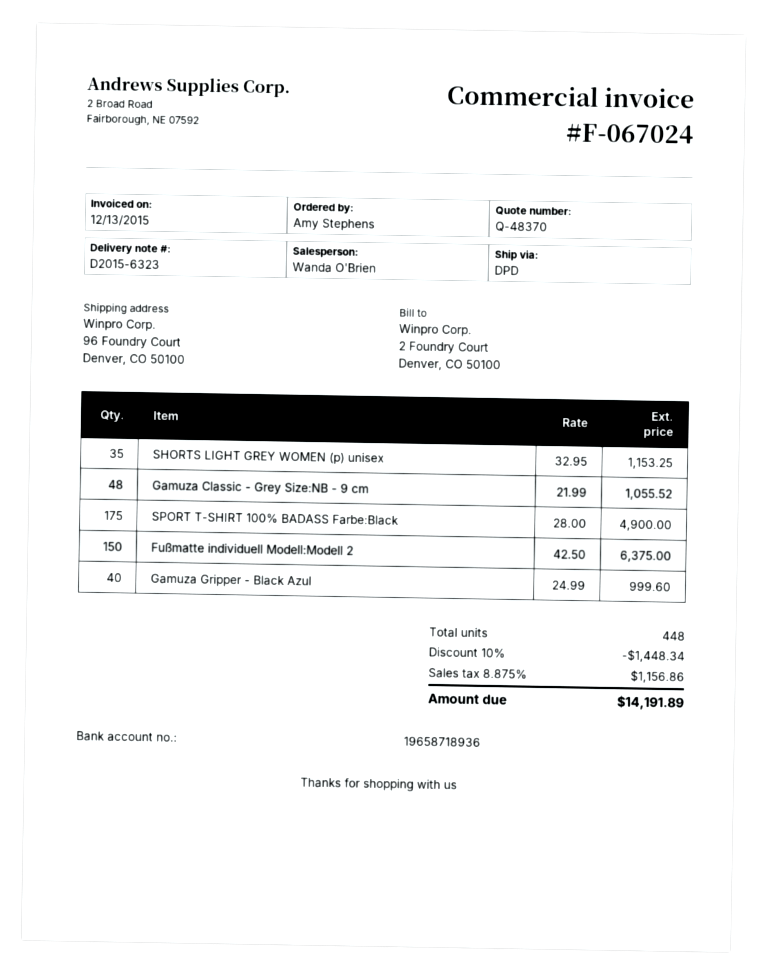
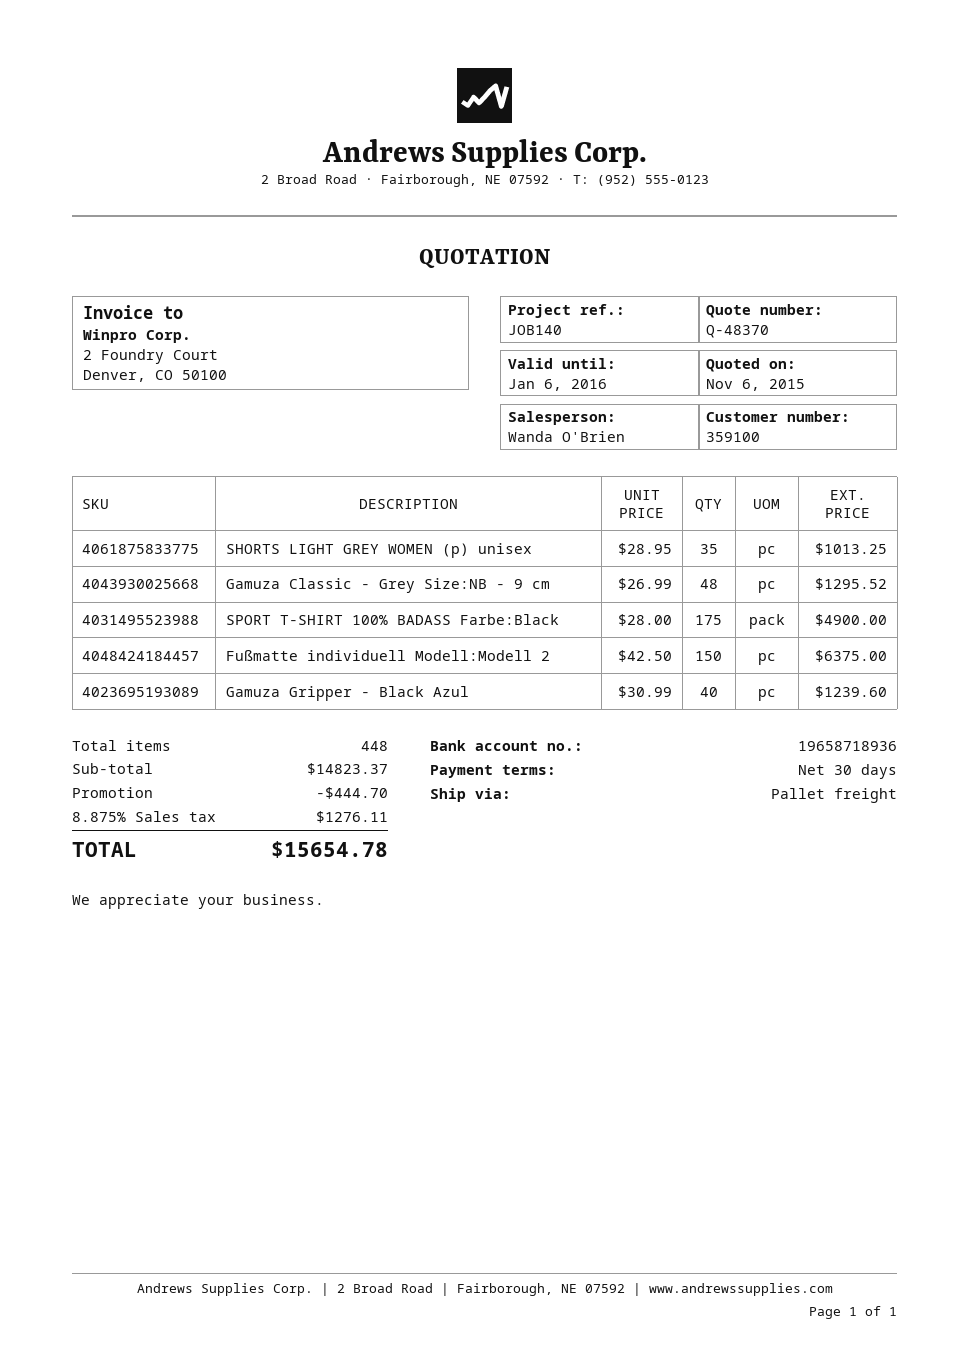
shipping method: DPD -> pallet freight
SHORTS LIGHT GREY WOMEN (p) unisex: 35 x 32.95 = 1153.25 -> 35 x 28.95 = 1013.25
Gamuza Classic - Grey Size:NB - 9 cm: 48 x 21.99 = 1055.52 -> 48 x 26.99 = 1295.52
Gamuza Gripper - Black Azul: 40 x 24.99 = 999.60 -> 40 x 30.99 = 1239.60
discount: 1448.34 -> 444.70
tax: 8.875% = 1156.86 -> 8.875% = 1276.11
total: 14191.89 -> 15654.78

